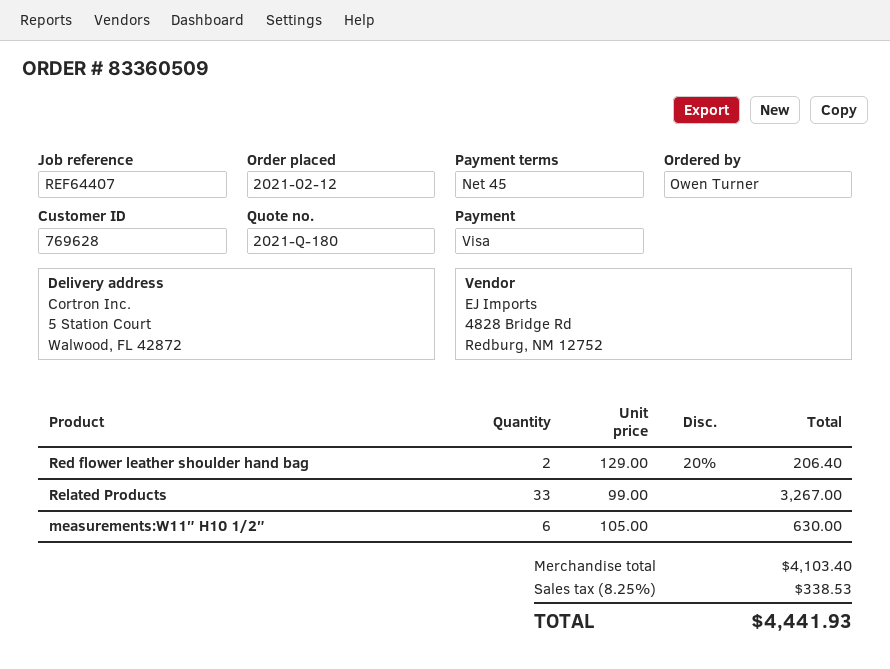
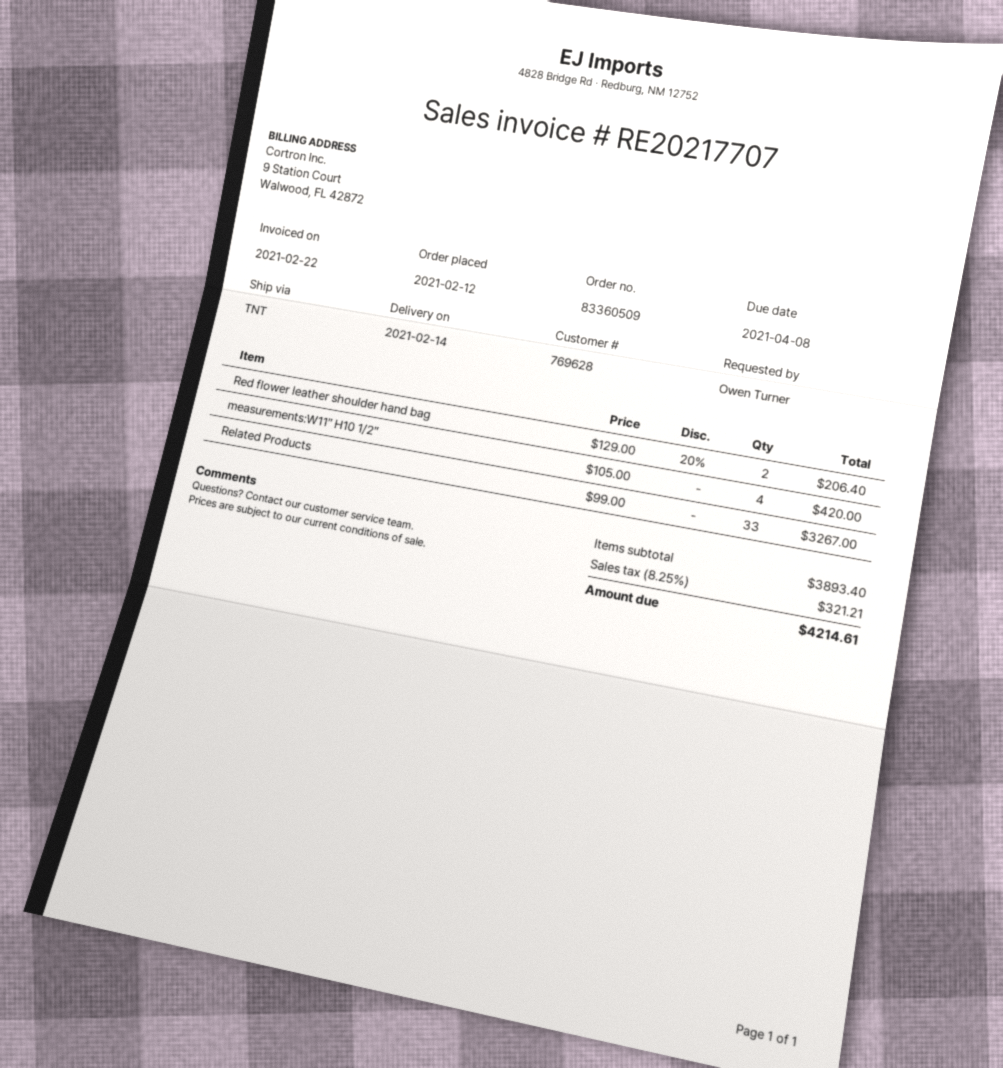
measurements:W11″ H10 1/2″: 6 x 105.00 = 630.00 -> 4 x 105.00 = 420.00
subtotal: 4103.40 -> 3893.40
tax: 8.25% = 338.53 -> 8.25% = 321.21
total: 4441.93 -> 4214.61

